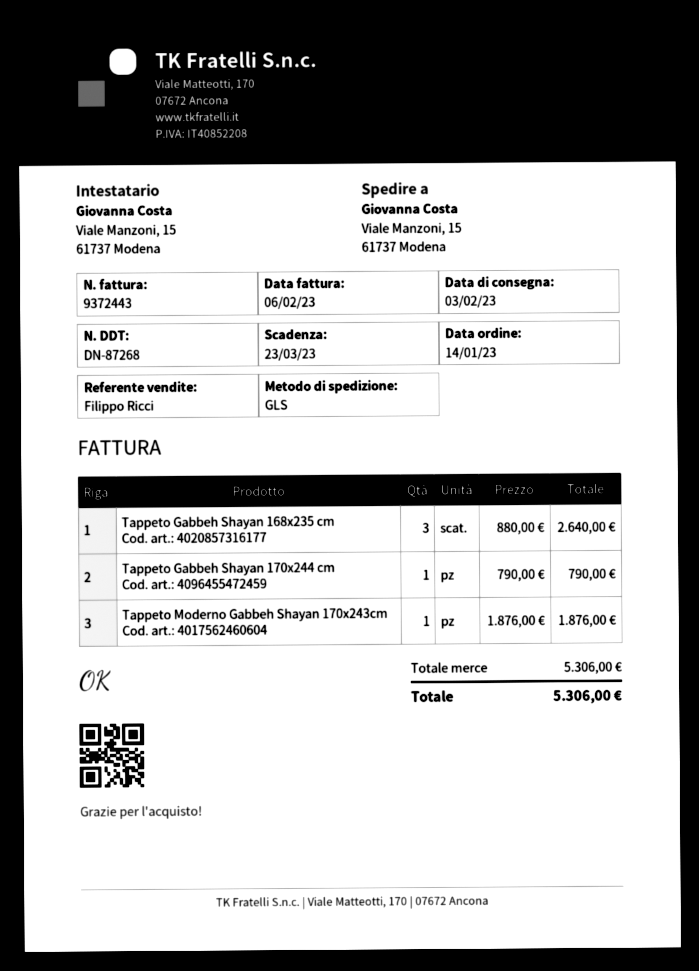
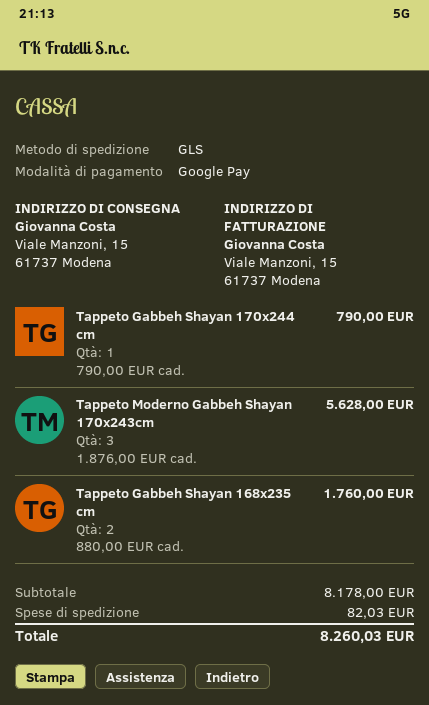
Tappeto Gabbeh Shayan 168x235 cm: 3 x 880.00 = 2640.00 -> 2 x 880.00 = 1760.00
Tappeto Moderno Gabbeh Shayan 170x243cm: 1 x 1876.00 = 1876.00 -> 3 x 1876.00 = 5628.00
subtotal: 5306.00 -> 8178.00
shipping: none -> 82.03
total: 5306.00 -> 8260.03

